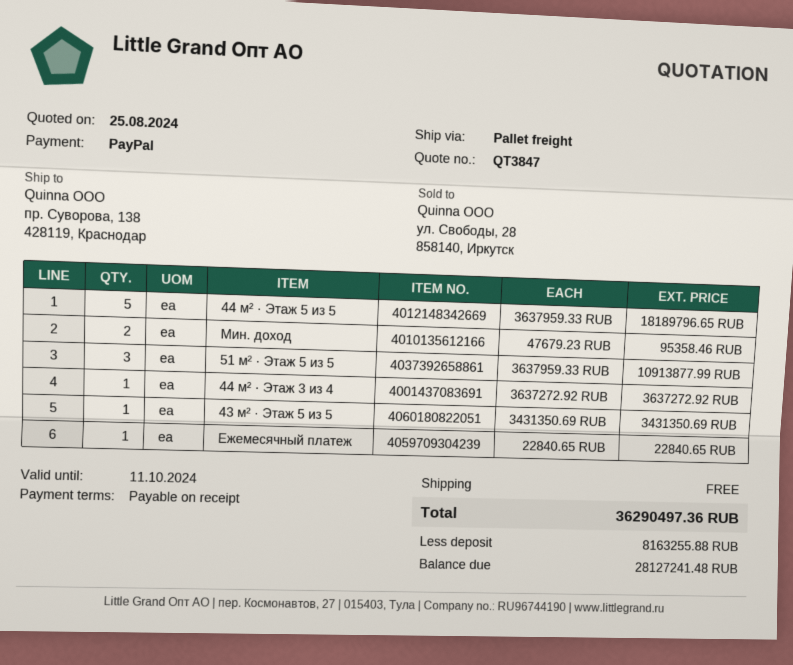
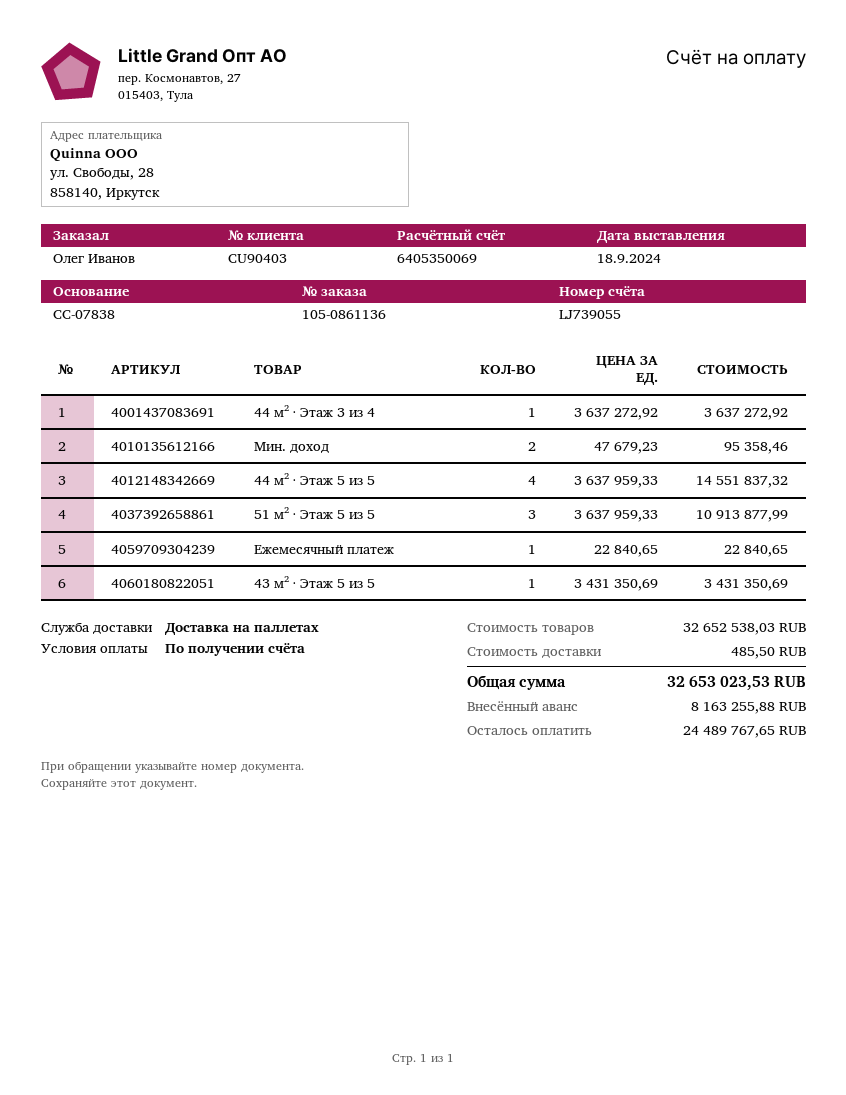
44 м² · Этаж 5 из 5: 5 x 3637959.33 = 18189796.65 -> 4 x 3637959.33 = 14551837.32
shipping: 0.00 -> 485.50
total: 36290497.36 -> 32653023.53
balance: 28127241.48 -> 24489767.65

